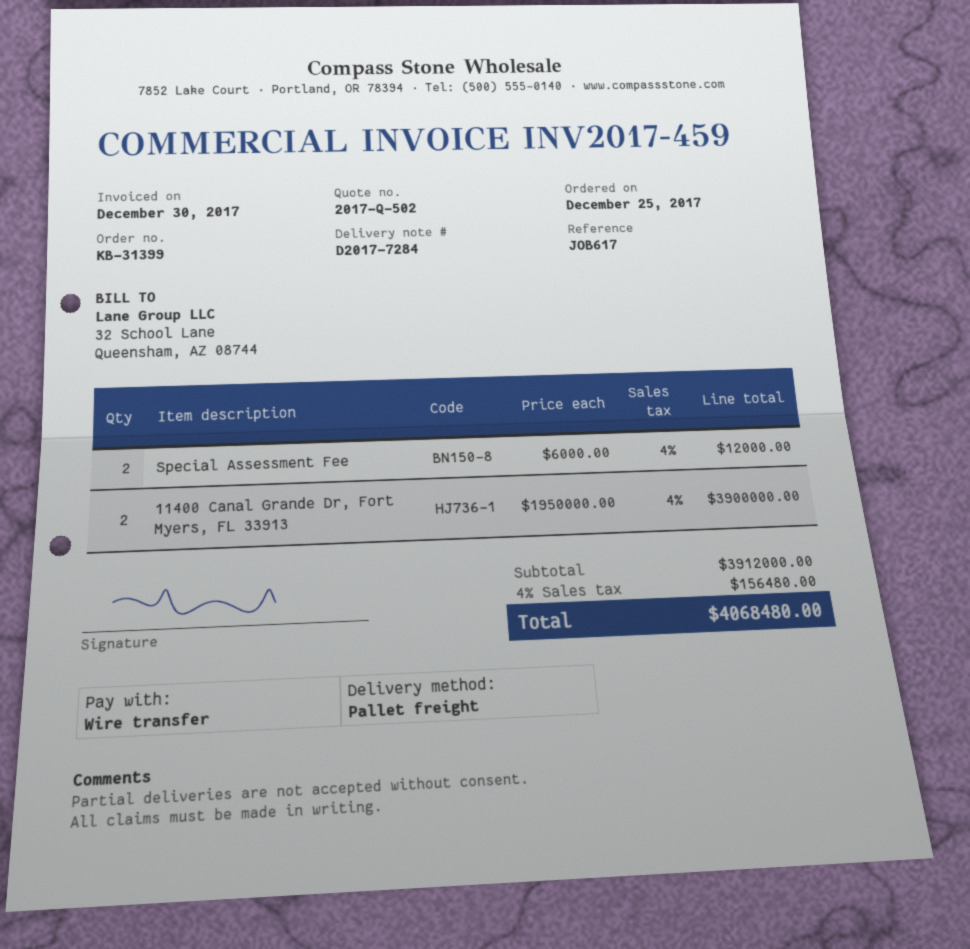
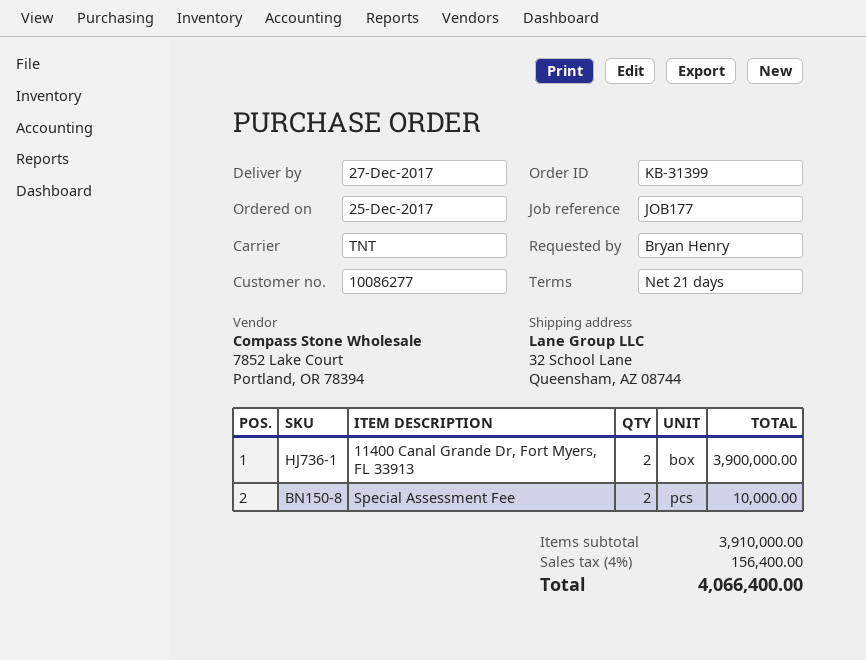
reference: JOB617 -> JOB177
shipping method: pallet freight -> TNT
Special Assessment Fee: 2 for 12000.00 -> 2 for 10000.00
subtotal: 3912000.00 -> 3910000.00
tax: 4% = 156480.00 -> 4% = 156400.00
total: 4068480.00 -> 4066400.00

